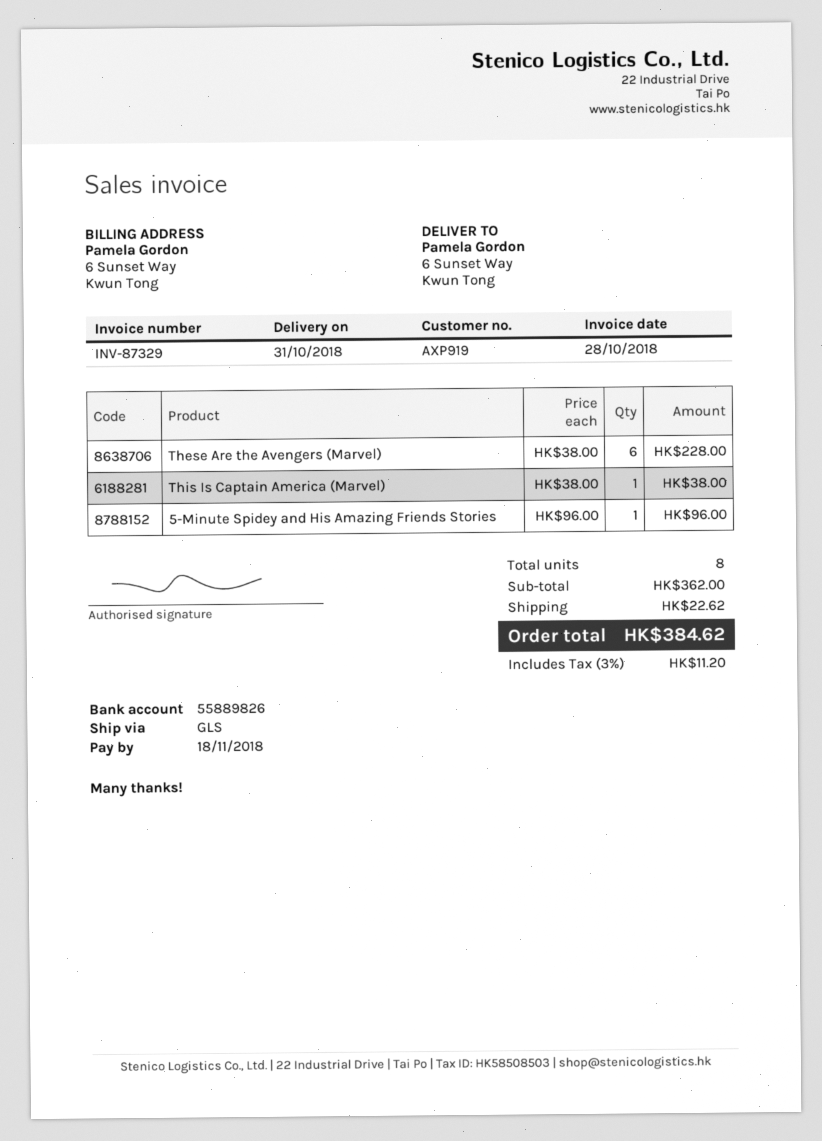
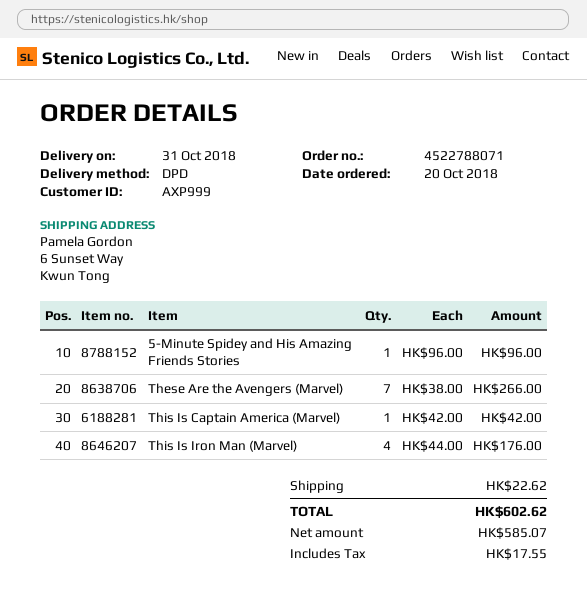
customer number: AXP919 -> AXP999
shipping method: GLS -> DPD
These Are the Avengers (Marvel): 6 x 38.00 = 228.00 -> 7 x 38.00 = 266.00
This Is Captain America (Marvel): 1 x 38.00 = 38.00 -> 1 x 42.00 = 42.00
This Is Iron Man (Marvel): none -> 4 x 44.00 = 176.00
tax: 11.20 -> 17.55
total: 384.62 -> 602.62

